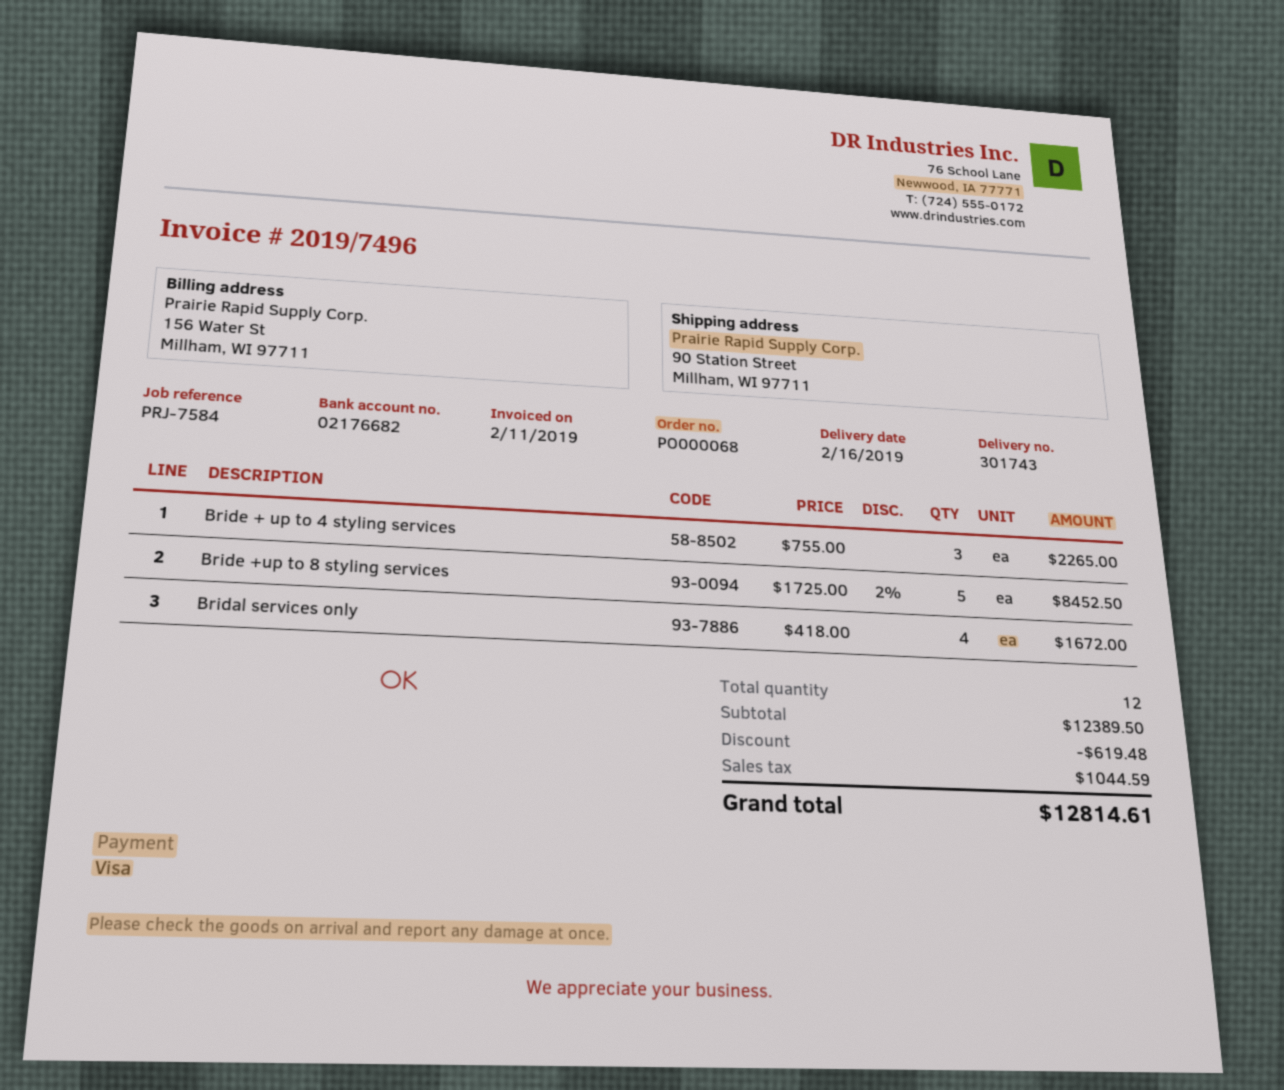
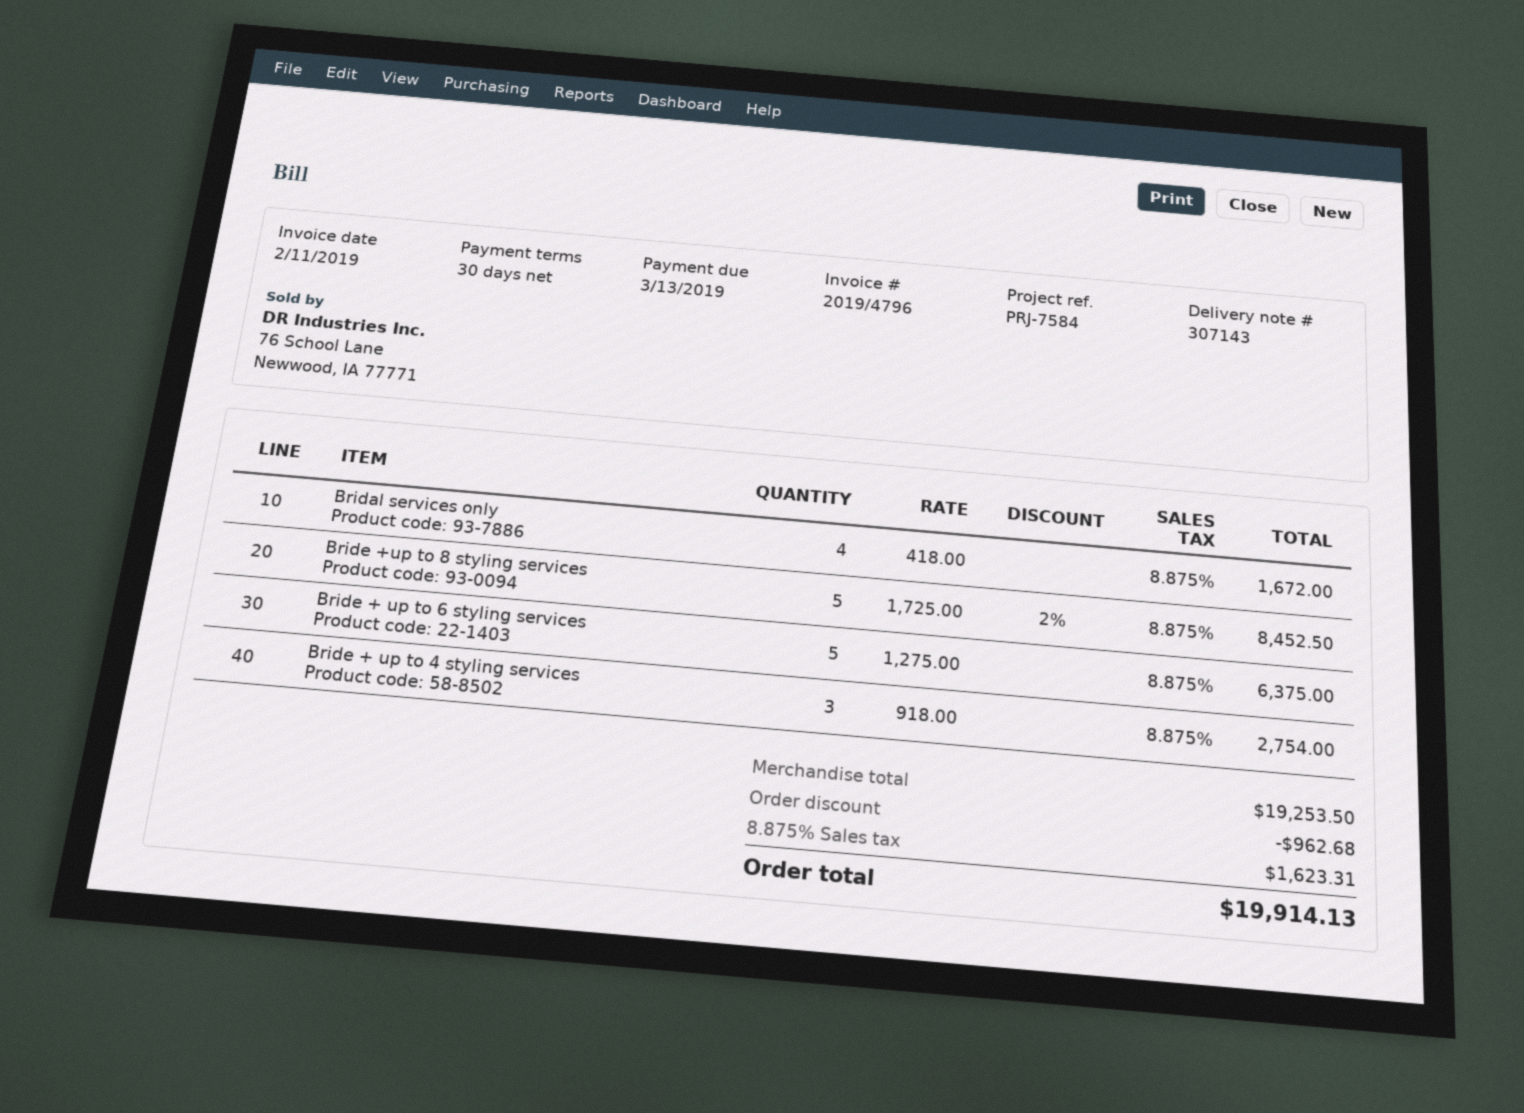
delivery note number: 301743 -> 307143
invoice number: 2019/7496 -> 2019/4796
Bride + up to 4 styling services: 3 x 755.00 = 2265.00 -> 3 x 918.00 = 2754.00
Bride + up to 6 styling services: none -> 5 x 1275.00 = 6375.00
subtotal: 12389.50 -> 19253.50
discount: 619.48 -> 962.68
tax: 1044.59 -> 1623.31
total: 12814.61 -> 19914.13

